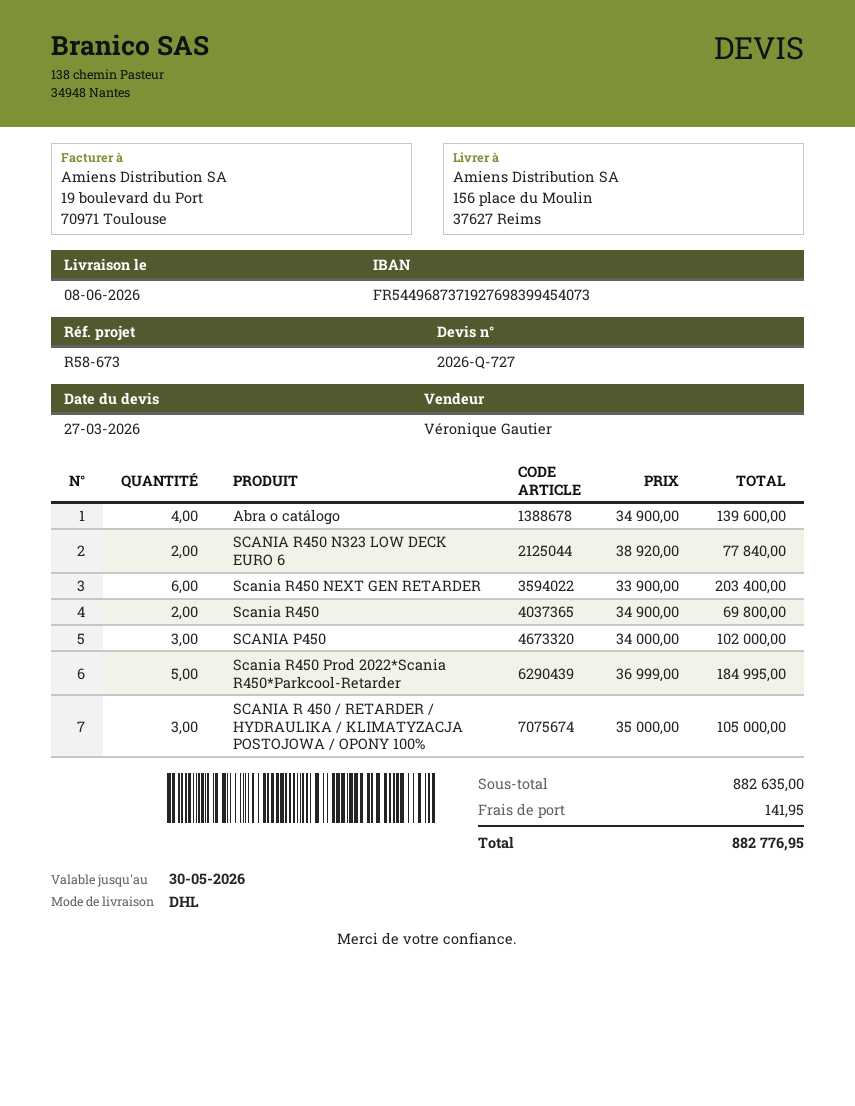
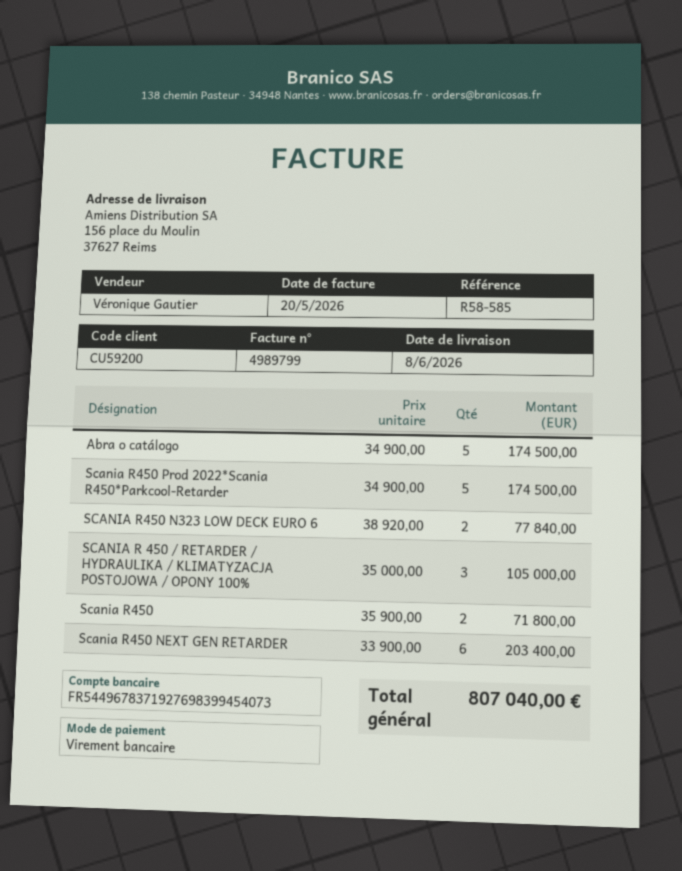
reference: R58-673 -> R58-585
bank account: FR5449687371927698399454073 -> FR5449678371927698399454073
Abra o catálogo: 4 x 34900.00 = 139600.00 -> 5 x 34900.00 = 174500.00
Scania R450: 2 x 34900.00 = 69800.00 -> 2 x 35900.00 = 71800.00
SCANIA P450: 3 x 34000.00 = 102000.00 -> none
Scania R450 Prod 2022*Scania R450*Parkcool-Retarder: 5 x 36999.00 = 184995.00 -> 5 x 34900.00 = 174500.00
shipping: 141.95 -> none
total: 882776.95 -> 807040.00

